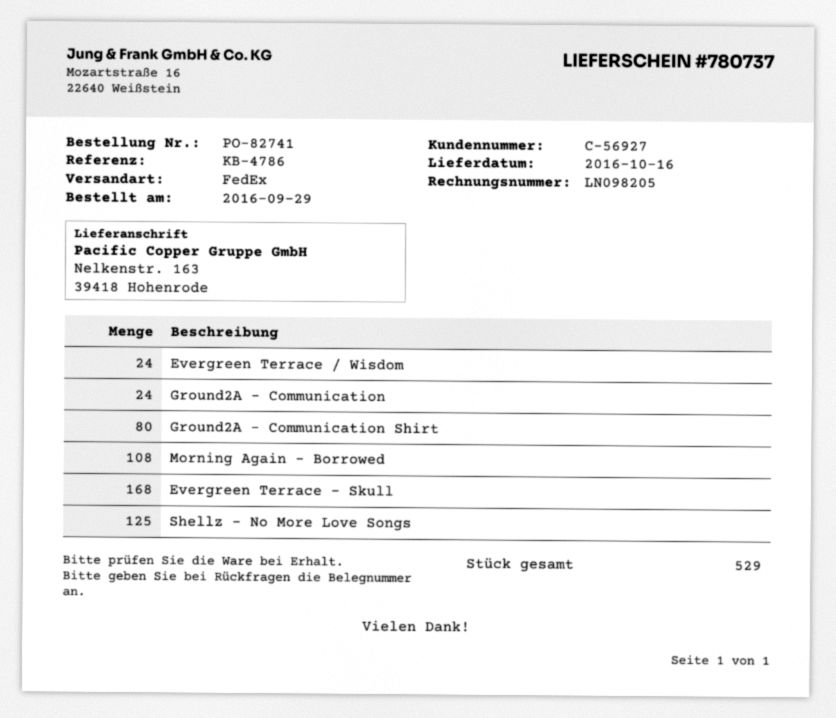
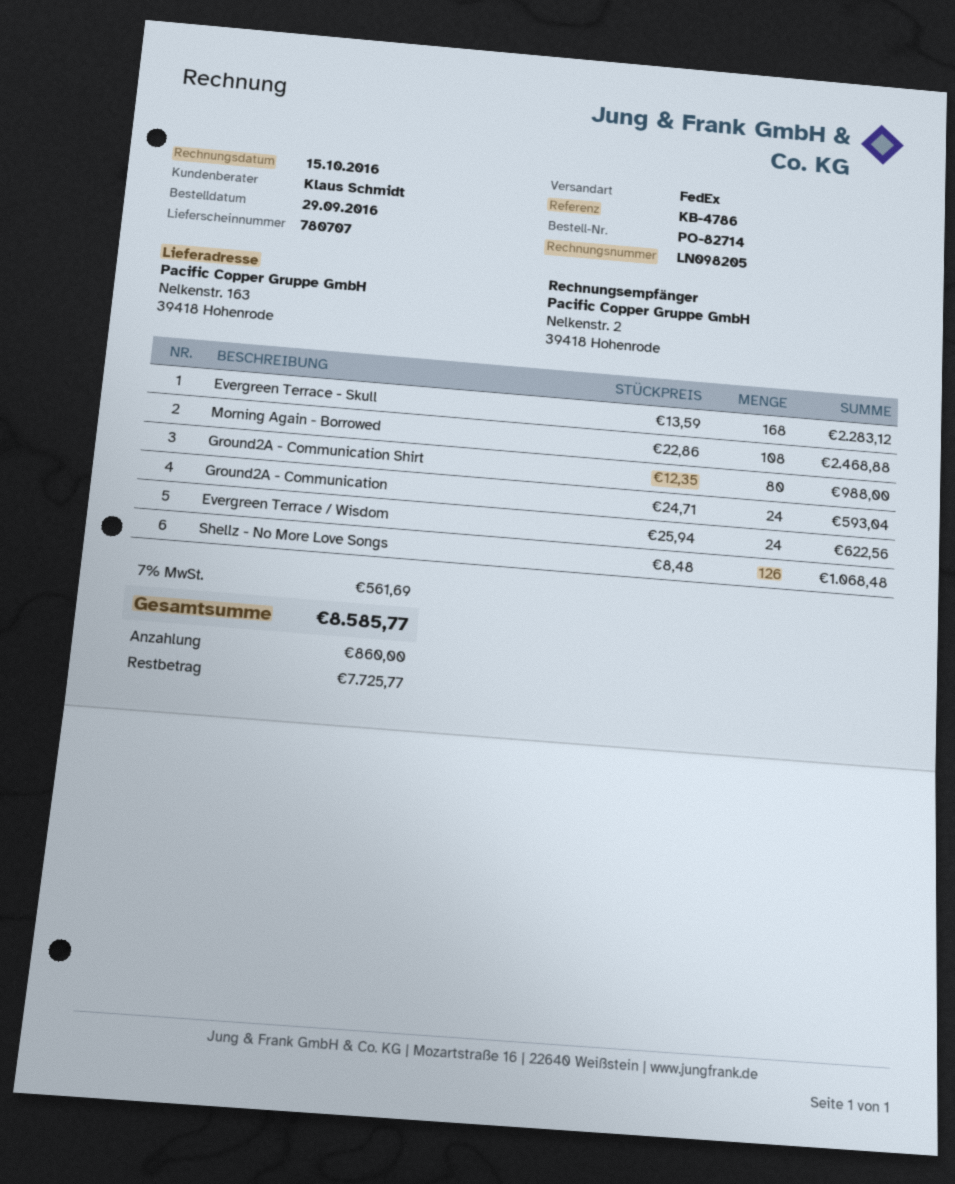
order number: PO-82741 -> PO-82714
delivery note number: 780737 -> 780707
Shellz - No More Love Songs: 125 -> 126

